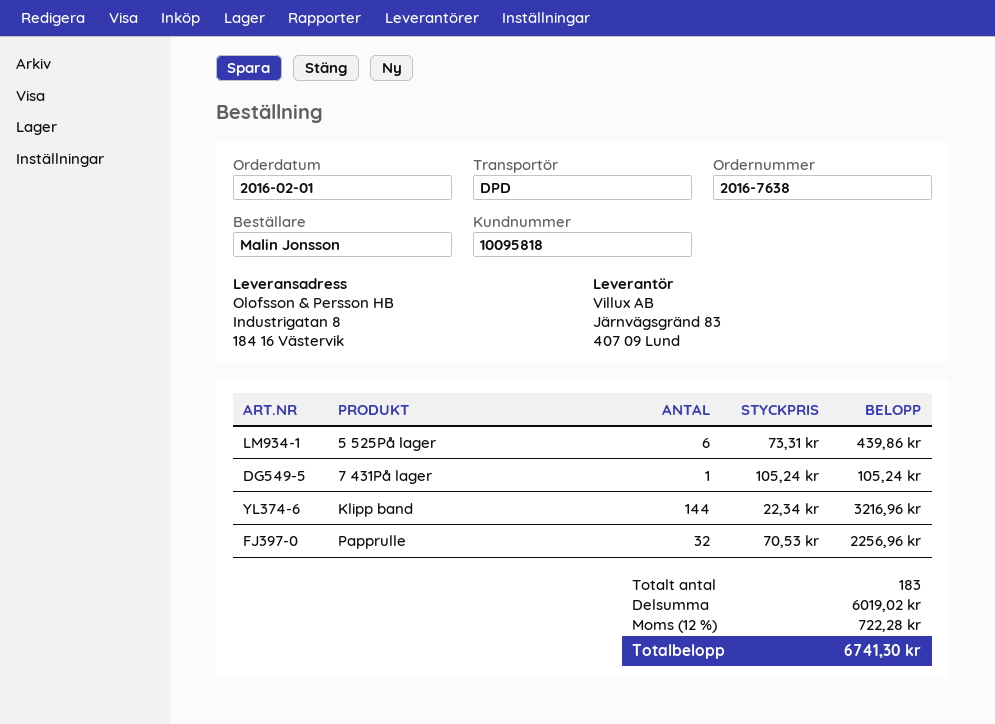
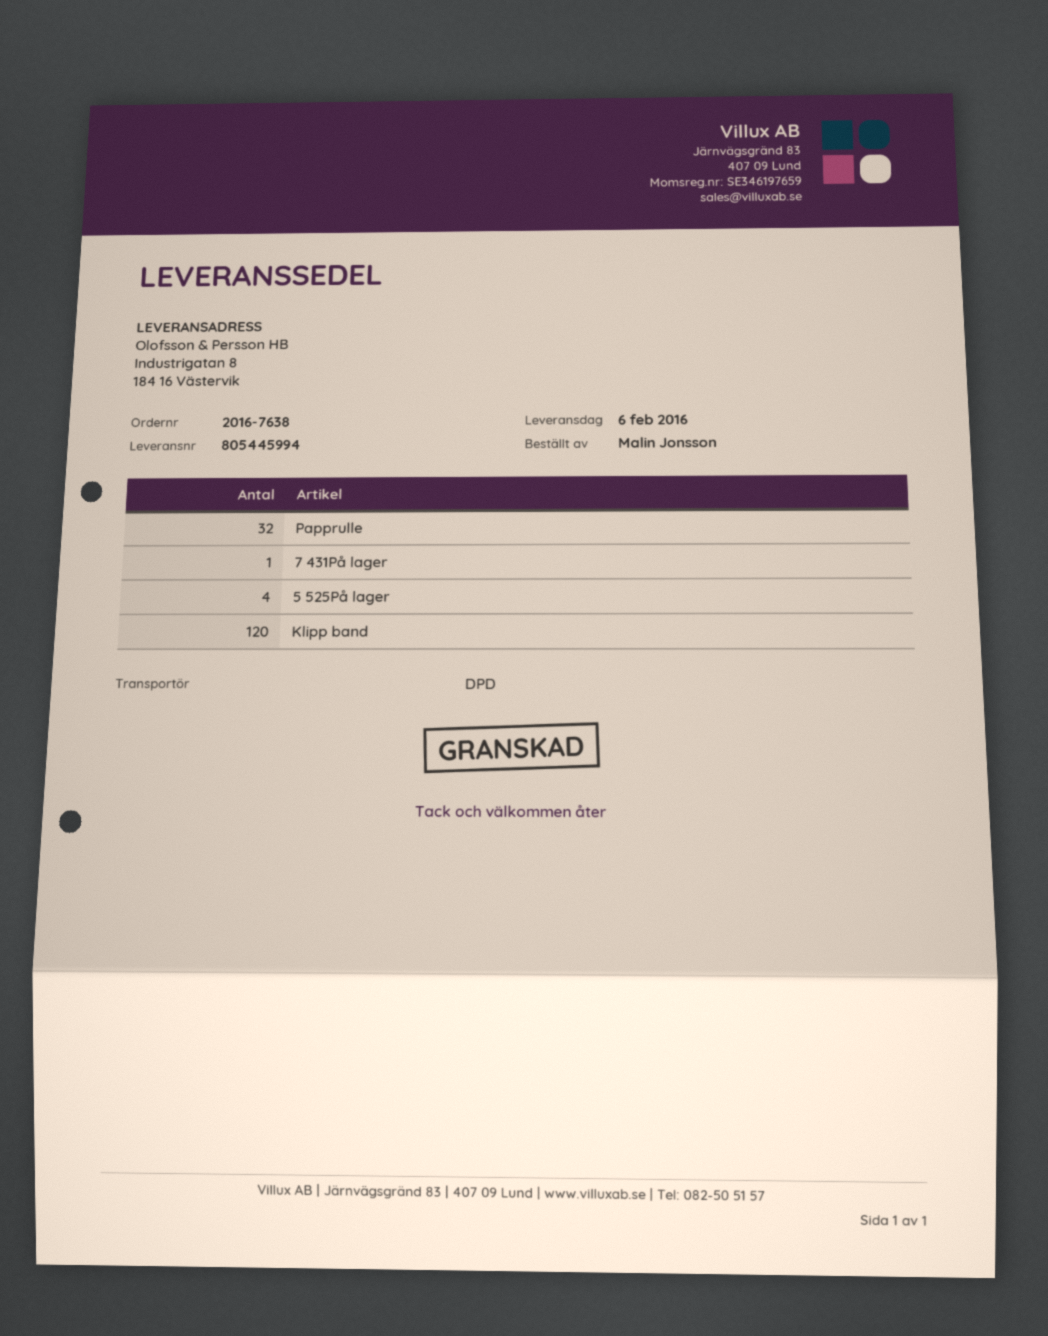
5 525På lager: 6 -> 4
Klipp band: 144 -> 120

